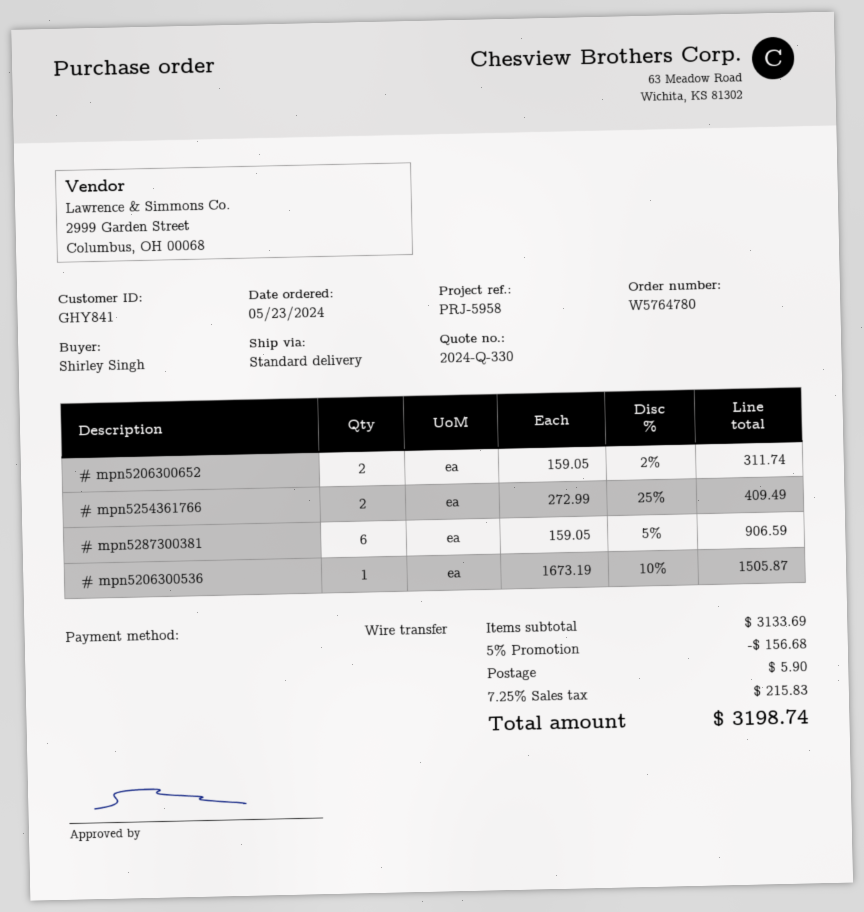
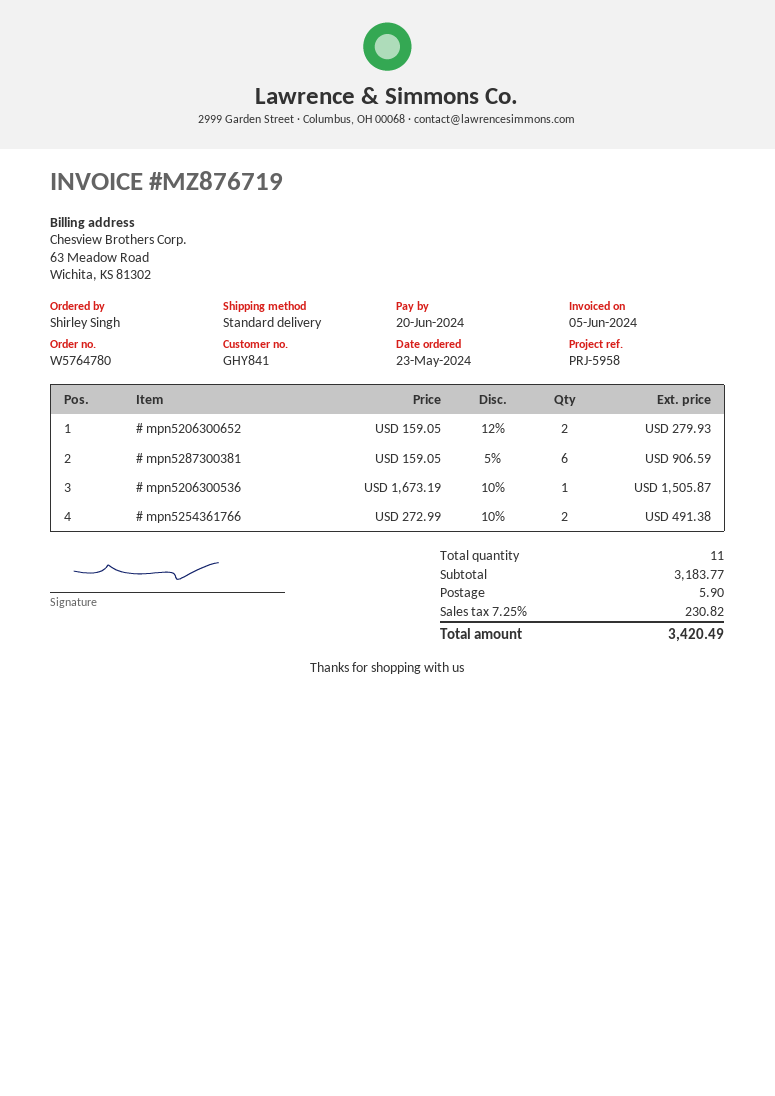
# mpn5206300652: 2 x 159.05 - 2% = 311.74 -> 2 x 159.05 - 12% = 279.93
# mpn5254361766: 2 x 272.99 - 25% = 409.49 -> 2 x 272.99 - 10% = 491.38
subtotal: 3133.69 -> 3183.77
discount: 5% = 156.68 -> none
tax: 7.25% = 215.83 -> 7.25% = 230.82
total: 3198.74 -> 3420.49

